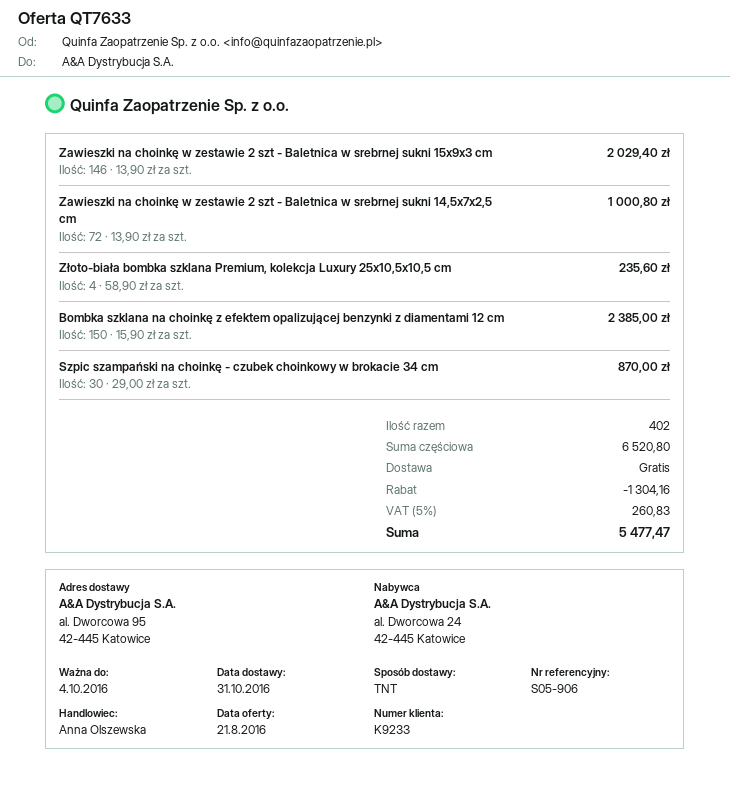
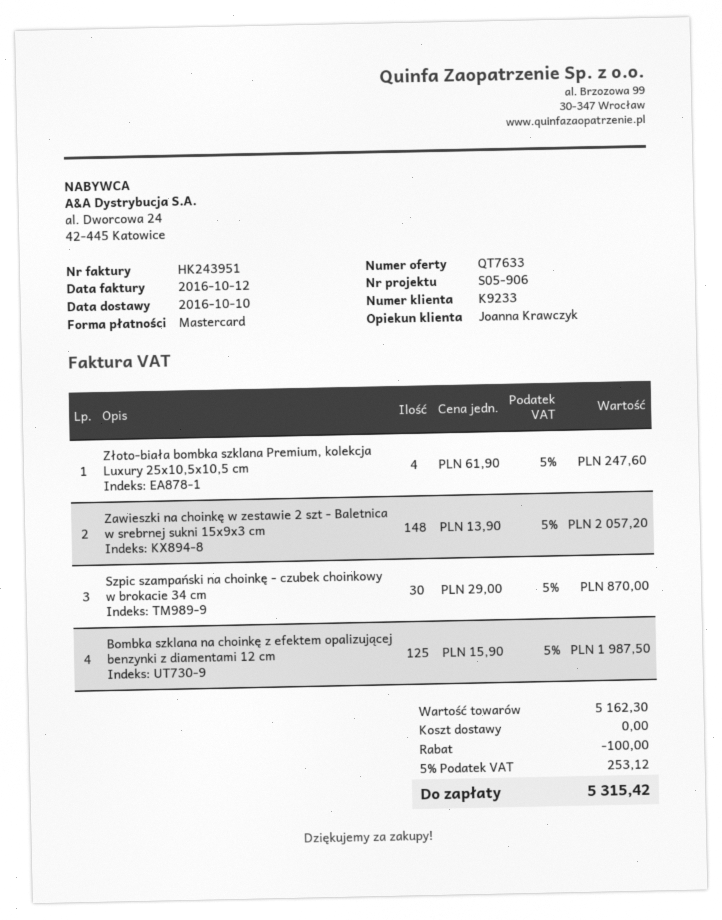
delivery date: 2016-10-31 -> 2016-10-10
sales rep: Anna Olszewska -> Joanna Krawczyk
Zawieszki na choinkę w zestawie 2 szt - Baletnica w srebrnej sukni 15x9x3 cm: 146 x 13.90 = 2029.40 -> 148 x 13.90 = 2057.20
Zawieszki na choinkę w zestawie 2 szt - Baletnica w srebrnej sukni 14,5x7x2,5 cm: 72 x 13.90 = 1000.80 -> none
Złoto-biała bombka szklana Premium, kolekcja Luxury 25x10,5x10,5 cm: 4 x 58.90 = 235.60 -> 4 x 61.90 = 247.60
Bombka szklana na choinkę z efektem opalizującej benzynki z diamentami 12 cm: 150 x 15.90 = 2385.00 -> 125 x 15.90 = 1987.50
subtotal: 6520.80 -> 5162.30
discount: 1304.16 -> 100.00
tax: 5% = 260.83 -> 5% = 253.12
total: 5477.47 -> 5315.42

